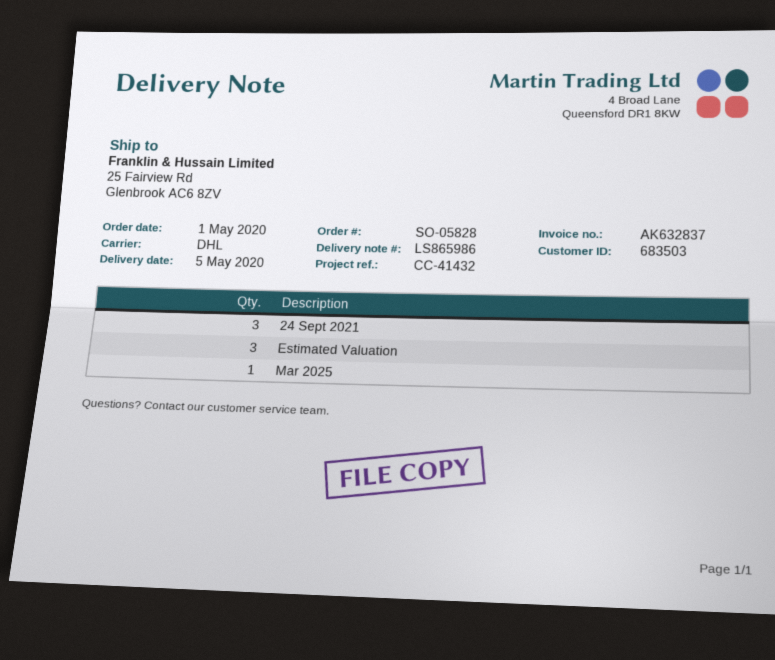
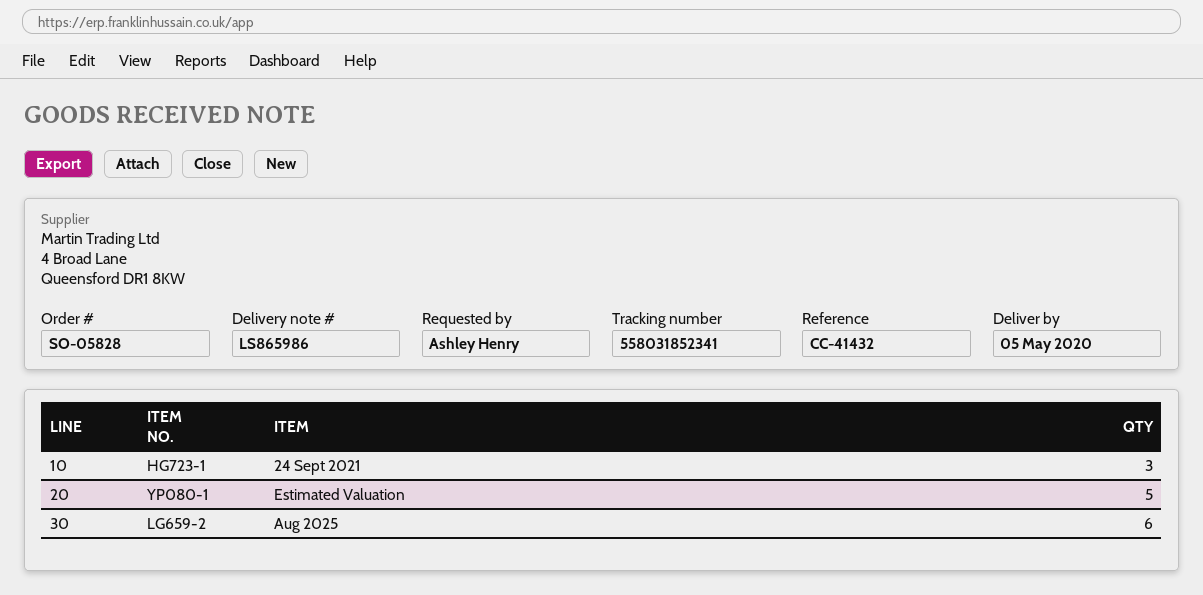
Estimated Valuation: 3 -> 5
Mar 2025: 1 -> none
Aug 2025: none -> 6

